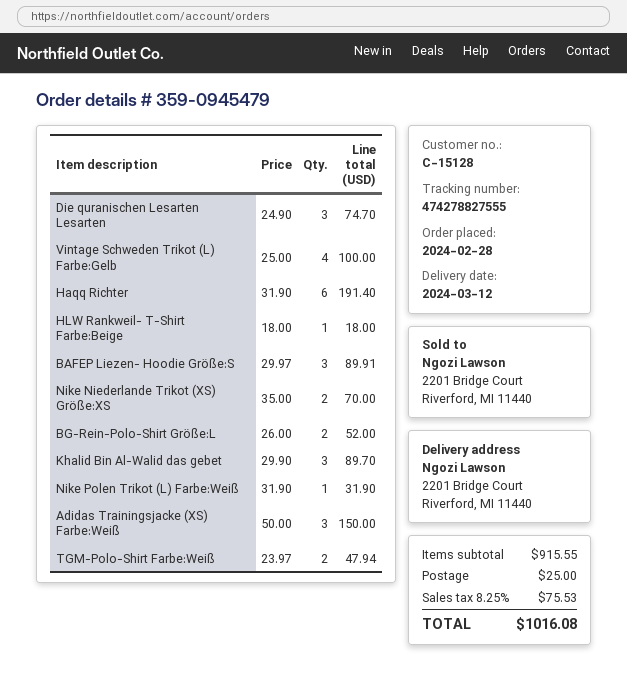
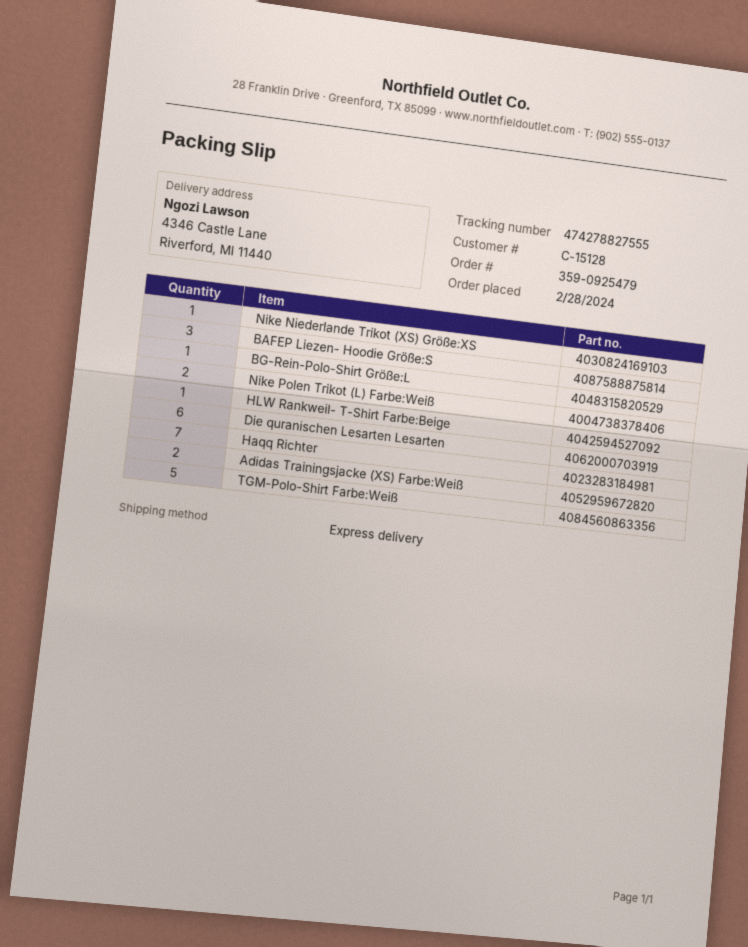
order number: 359-0945479 -> 359-0925479
ship to: 2201 Bridge Court, Riverford, MI 11440 -> 4346 Castle Lane, Riverford, MI 11440
Die quranischen Lesarten Lesarten: 3 -> 6
Vintage Schweden Trikot (L) Farbe:Gelb: 4 -> none
Haqq Richter: 6 -> 7
Nike Niederlande Trikot (XS) Größe:XS: 2 -> 1
BG-Rein-Polo-Shirt Größe:L: 2 -> 1
Khalid Bin Al-Walid das gebet: 3 -> none
Nike Polen Trikot (L) Farbe:Weiß: 1 -> 2
Adidas Trainingsjacke (XS) Farbe:Weiß: 3 -> 2
TGM-Polo-Shirt Farbe:Weiß: 2 -> 5

